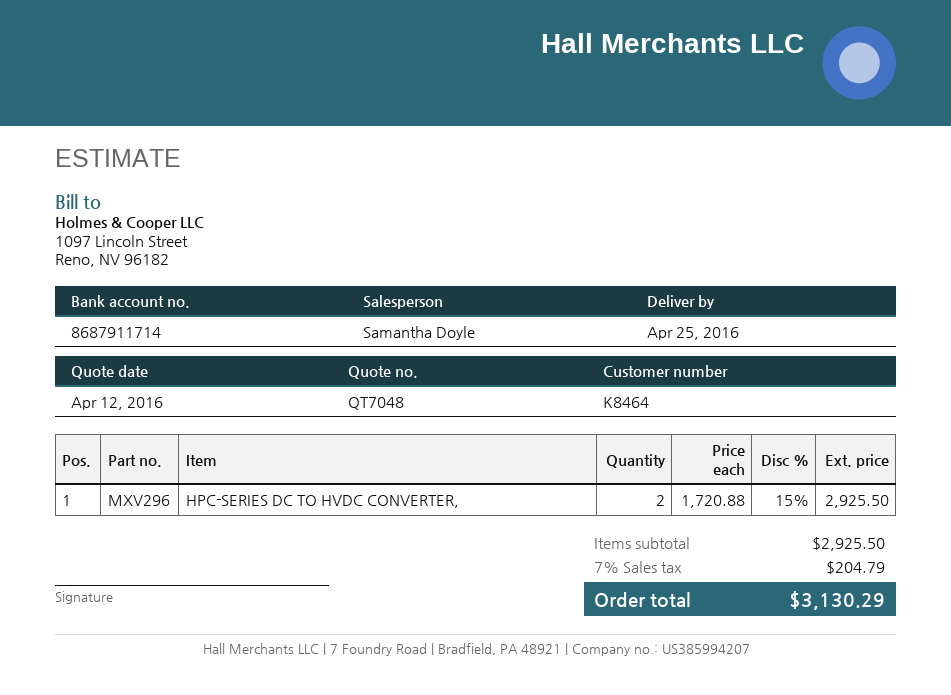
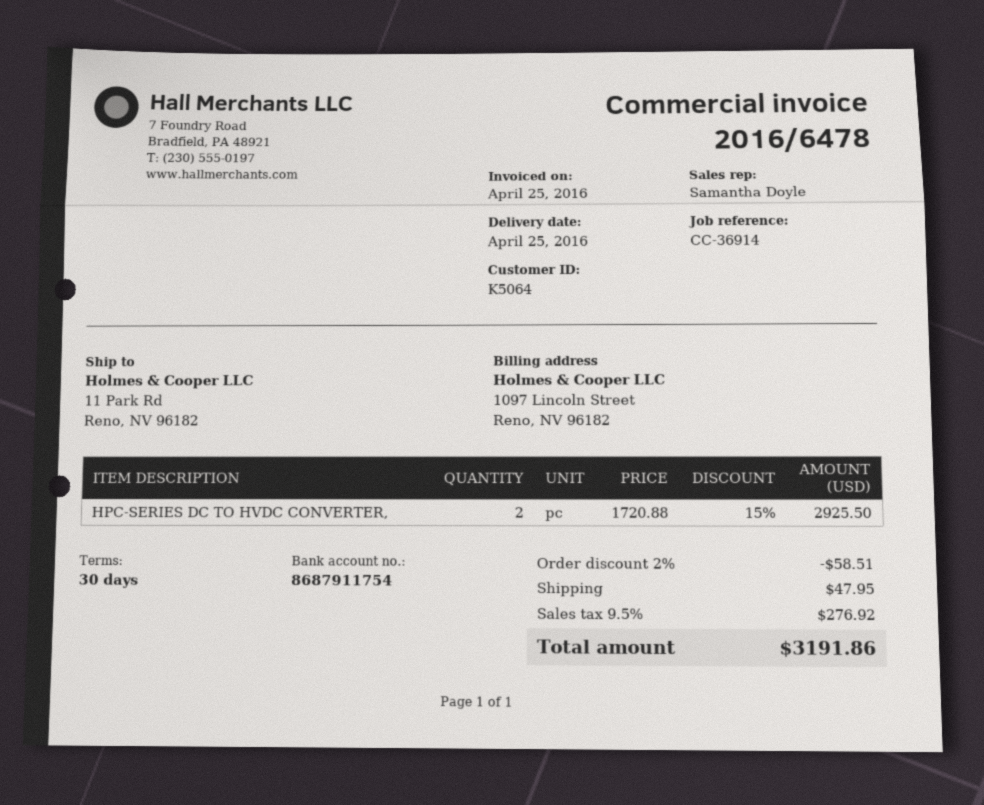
customer number: K8464 -> K5064
bank account: 8687911714 -> 8687911754
discount: none -> 2% = 58.51
shipping: none -> 47.95
tax: 7% = 204.79 -> 9.5% = 276.92
total: 3130.29 -> 3191.86

